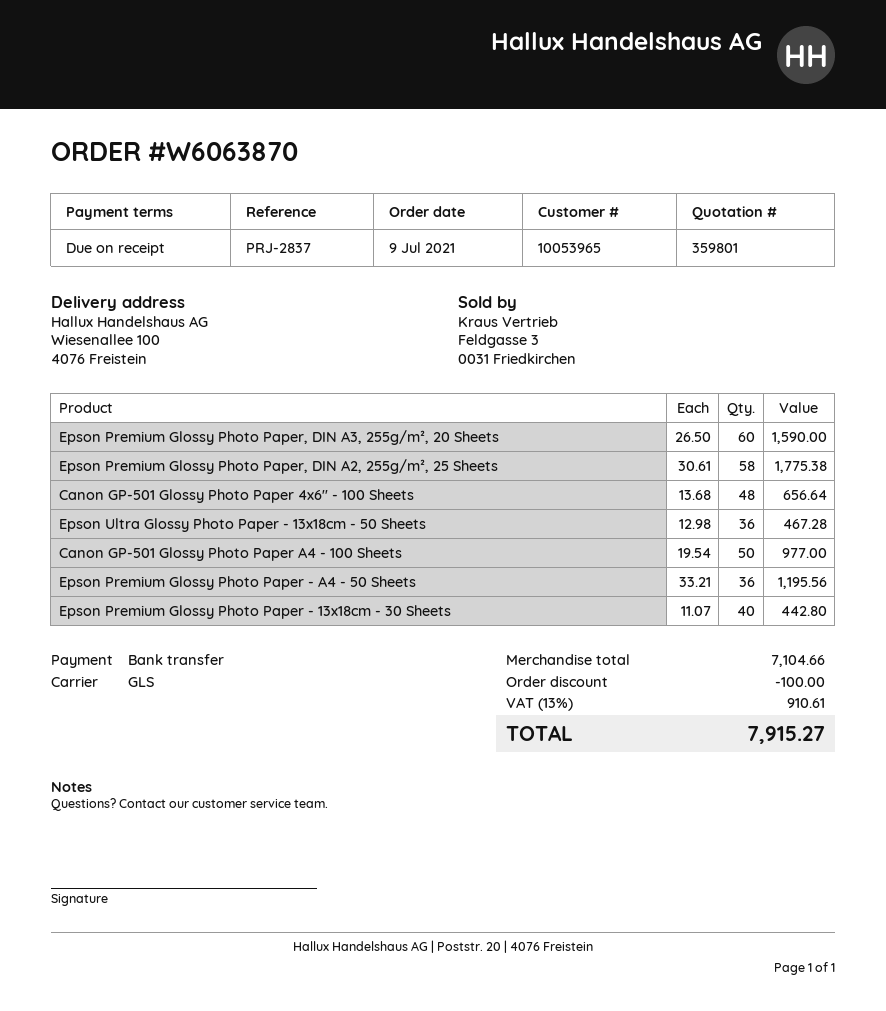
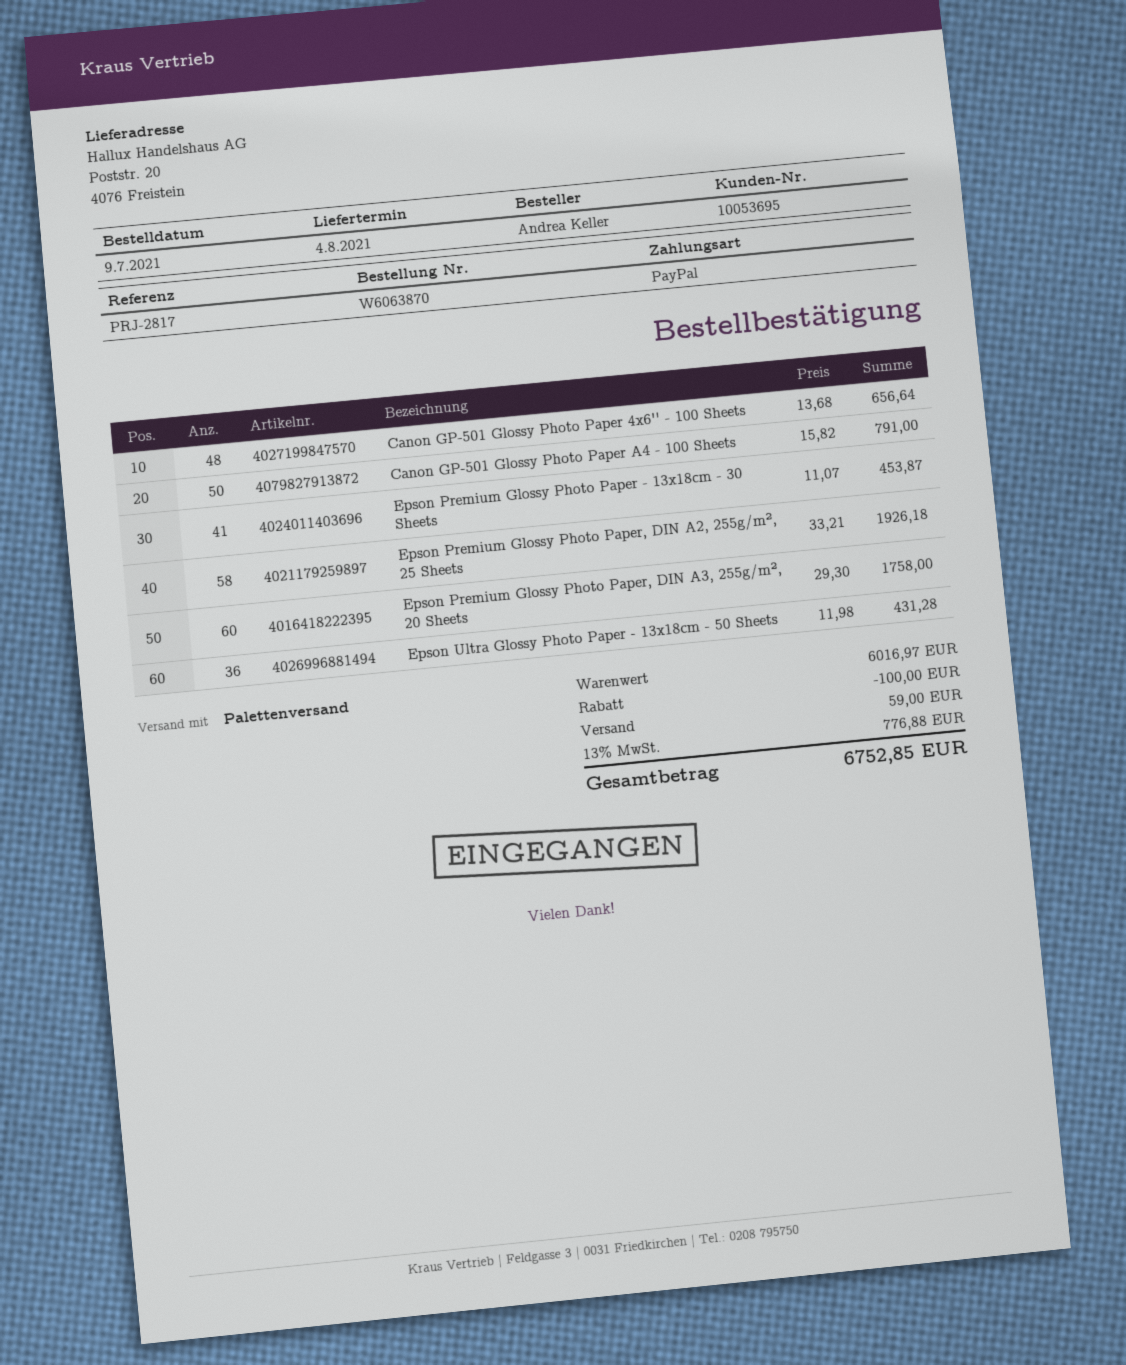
customer number: 10053965 -> 10053695
reference: PRJ-2837 -> PRJ-2817
payment method: bank transfer -> PayPal
shipping method: GLS -> pallet freight
ship to: Wiesenallee 100, 4076 Freistein -> Poststr. 20, 4076 Freistein
Epson Premium Glossy Photo Paper, DIN A3, 255g/m², 20 Sheets: 60 x 26.50 = 1590.00 -> 60 x 29.30 = 1758.00
Epson Premium Glossy Photo Paper, DIN A2, 255g/m², 25 Sheets: 58 x 30.61 = 1775.38 -> 58 x 33.21 = 1926.18
Epson Ultra Glossy Photo Paper - 13x18cm - 50 Sheets: 36 x 12.98 = 467.28 -> 36 x 11.98 = 431.28
Canon GP-501 Glossy Photo Paper A4 - 100 Sheets: 50 x 19.54 = 977.00 -> 50 x 15.82 = 791.00
Epson Premium Glossy Photo Paper - A4 - 50 Sheets: 36 x 33.21 = 1195.56 -> none
Epson Premium Glossy Photo Paper - 13x18cm - 30 Sheets: 40 x 11.07 = 442.80 -> 41 x 11.07 = 453.87
subtotal: 7104.66 -> 6016.97
shipping: none -> 59.00
tax: 13% = 910.61 -> 13% = 776.88
total: 7915.27 -> 6752.85

